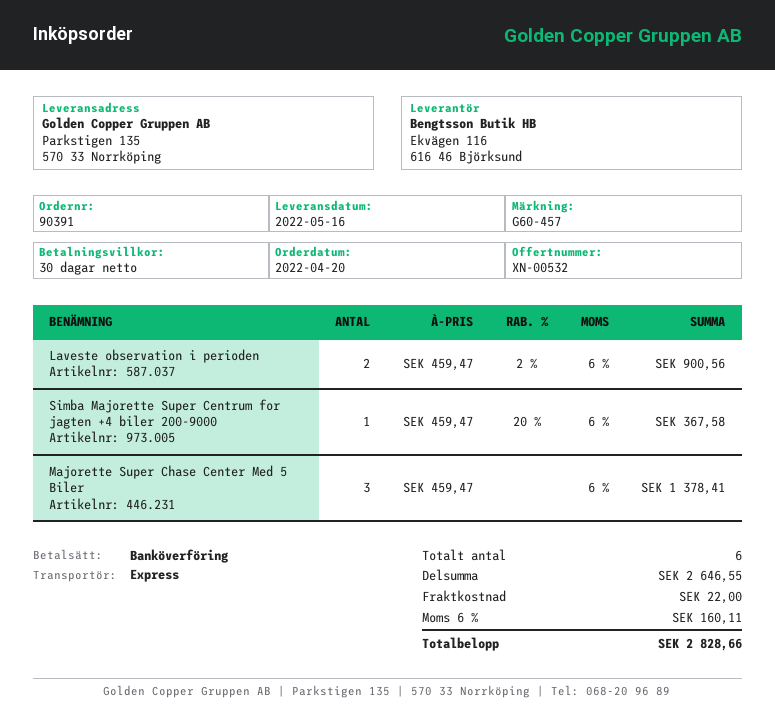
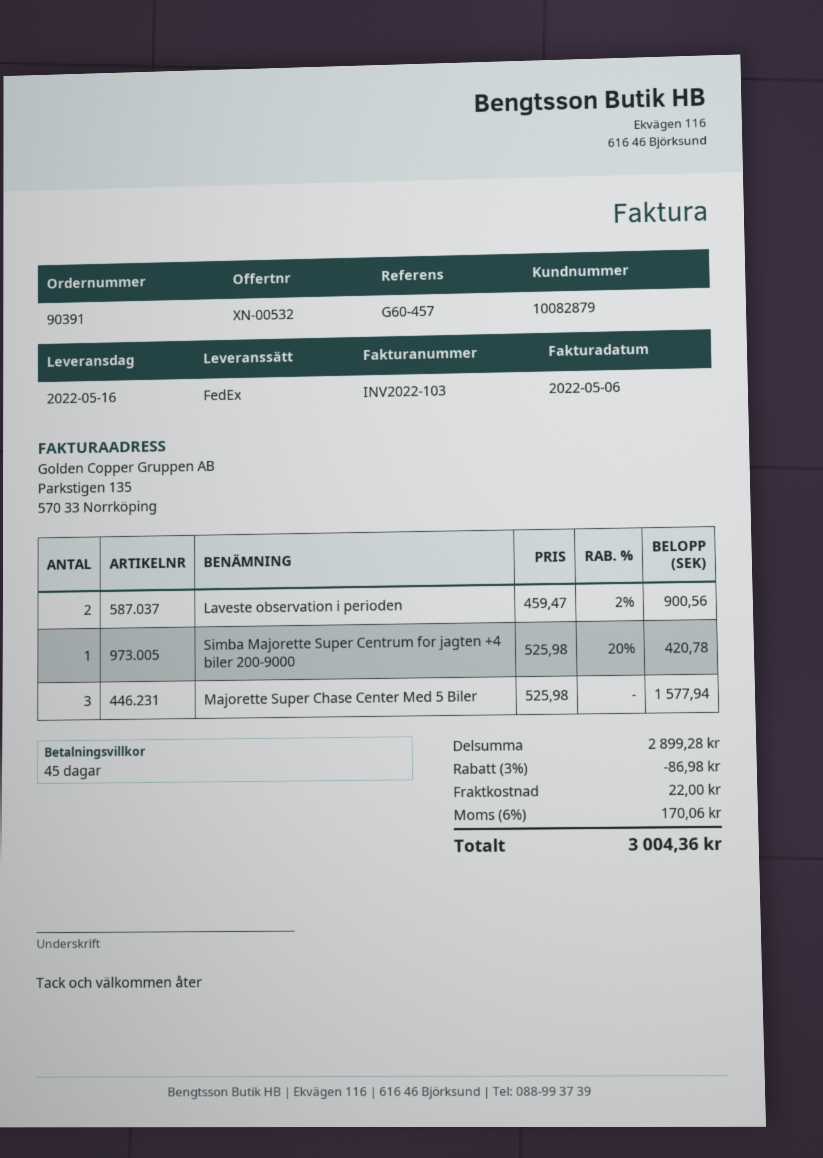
payment terms: 30 days -> 45 days
shipping method: express -> FedEx
Simba Majorette Super Centrum for jagten +4 biler 200-9000: 1 x 459.47 - 20% = 367.58 -> 1 x 525.98 - 20% = 420.78
Majorette Super Chase Center Med 5 Biler: 3 x 459.47 = 1378.41 -> 3 x 525.98 = 1577.94
subtotal: 2646.55 -> 2899.28
discount: none -> 3% = 86.98
tax: 6% = 160.11 -> 6% = 170.06
total: 2828.66 -> 3004.36

